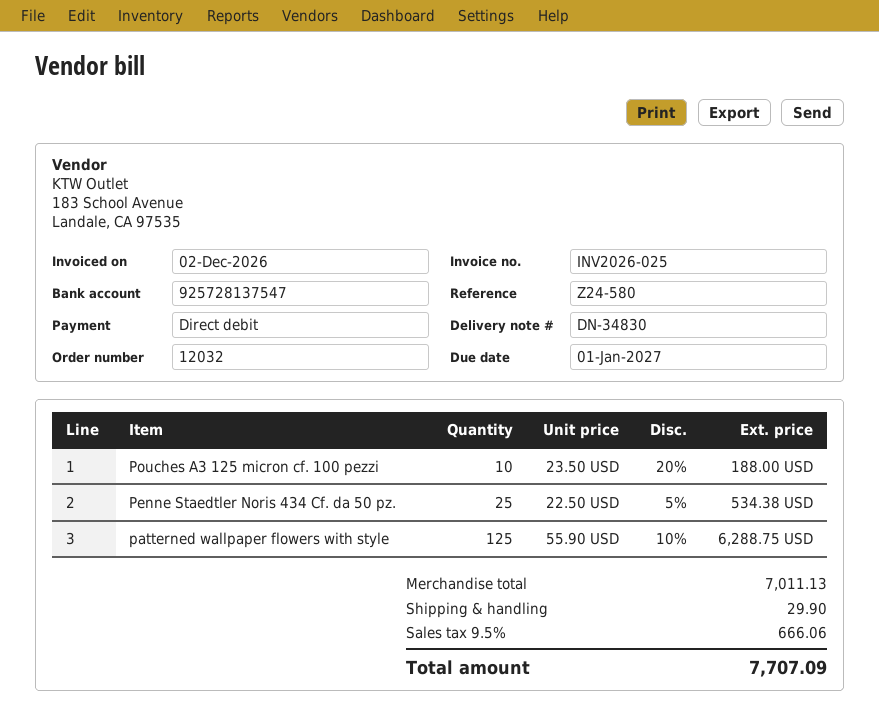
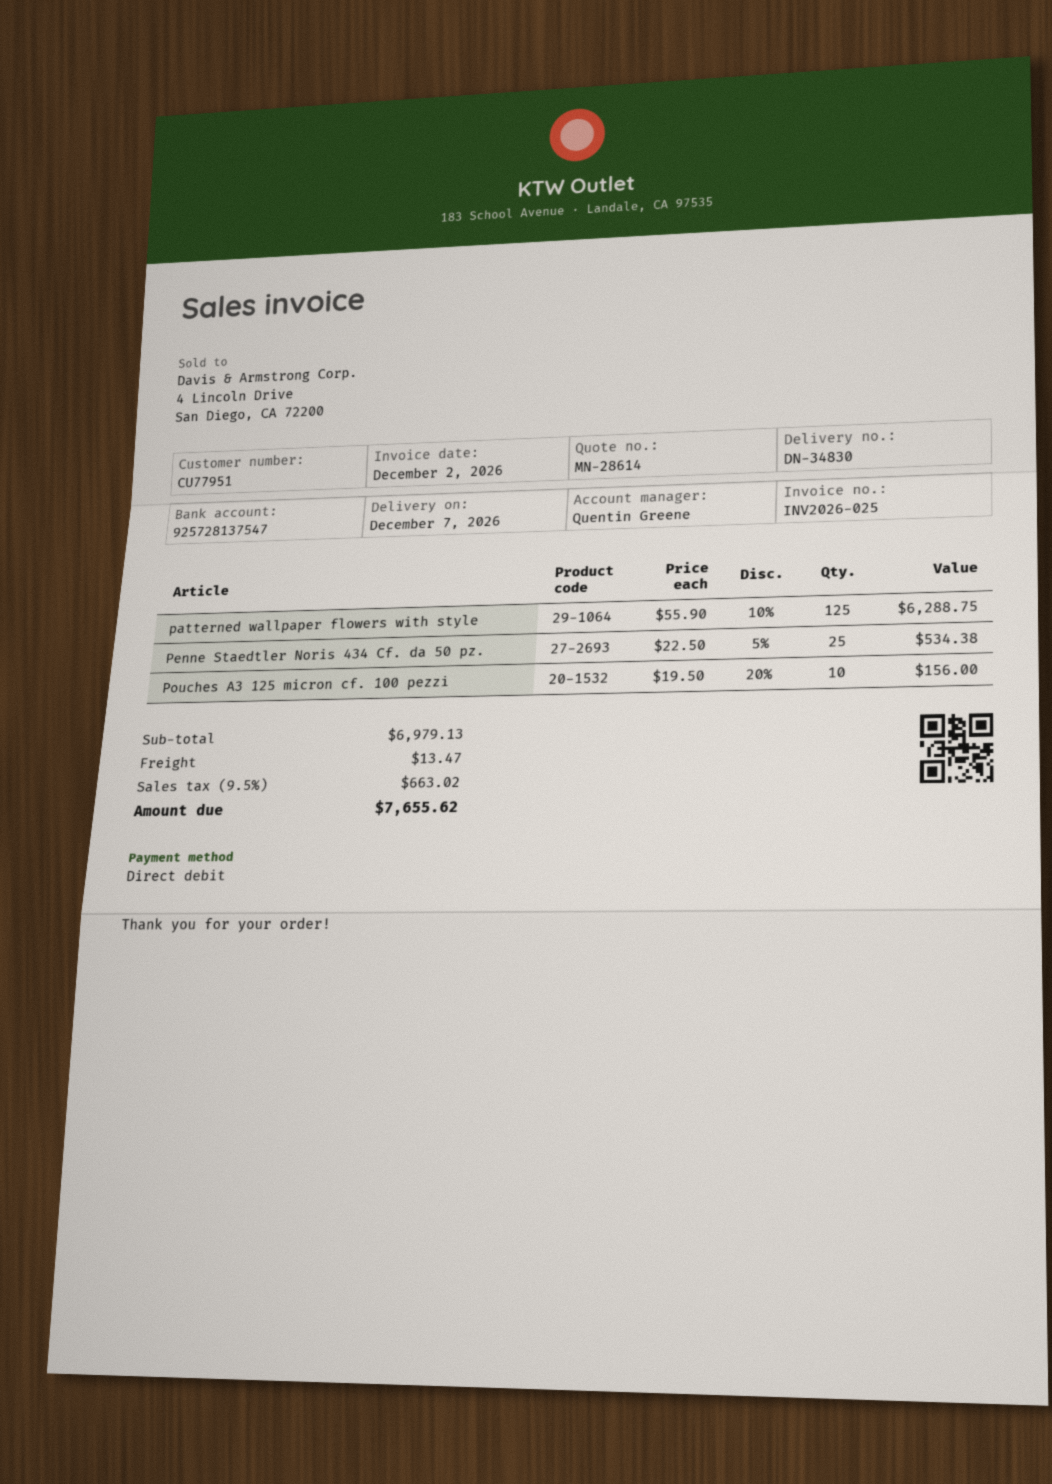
Pouches A3 125 micron cf. 100 pezzi: 10 x 23.50 - 20% = 188.00 -> 10 x 19.50 - 20% = 156.00
subtotal: 7011.13 -> 6979.13
shipping: 29.90 -> 13.47
tax: 9.5% = 666.06 -> 9.5% = 663.02
total: 7707.09 -> 7655.62

